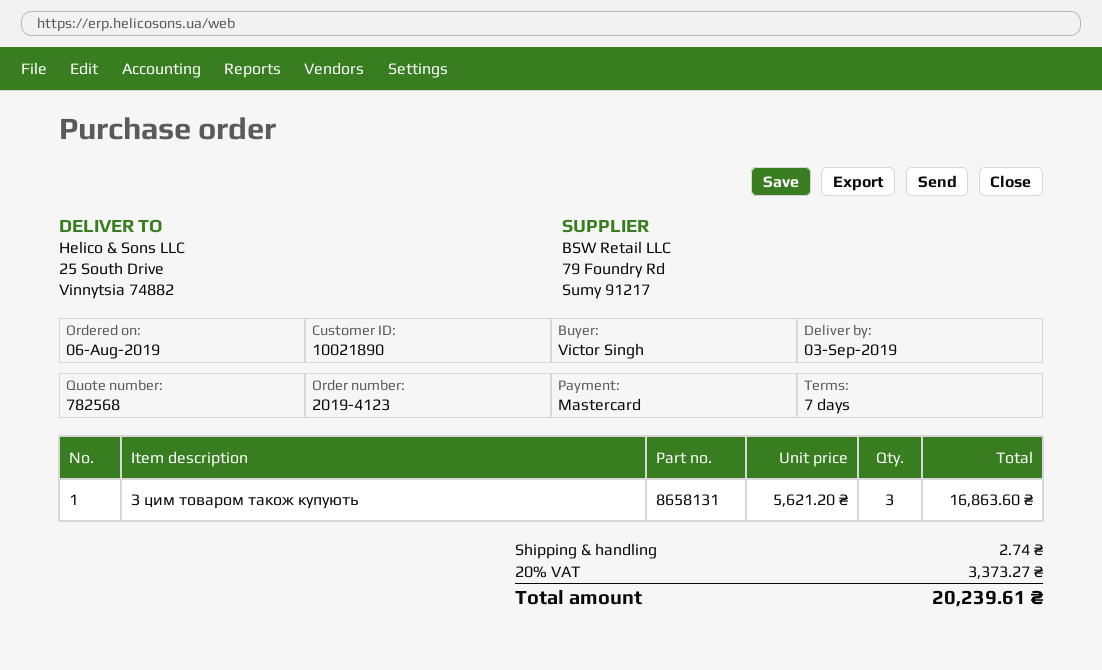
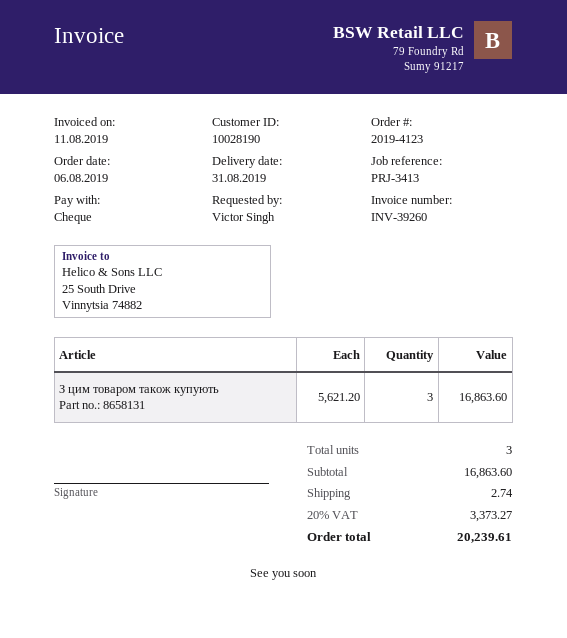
delivery date: 2019-09-03 -> 2019-08-31
customer number: 10021890 -> 10028190
payment method: Mastercard -> cheque

